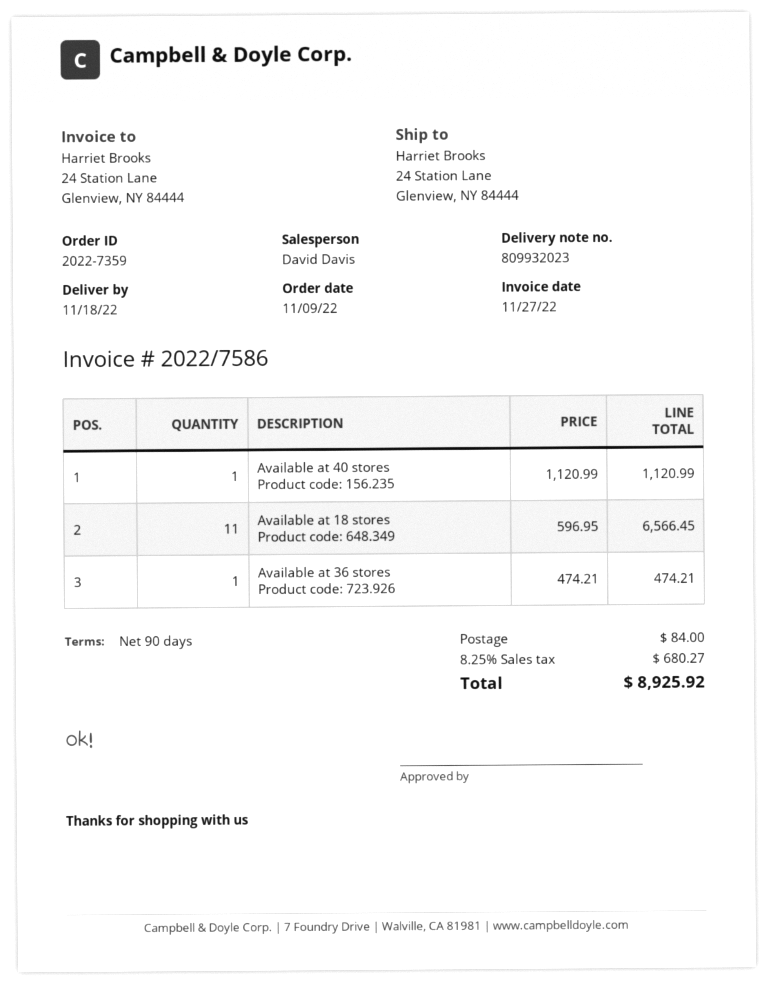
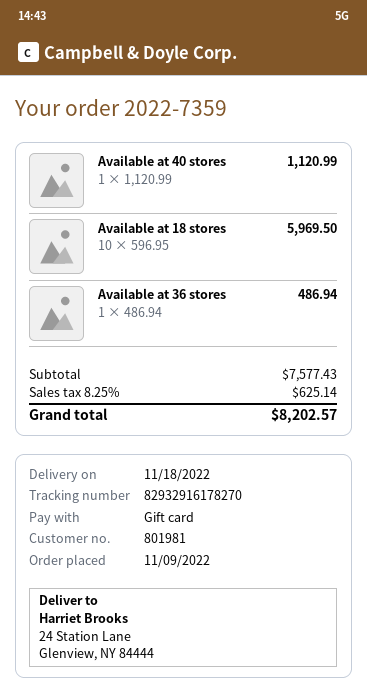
Available at 18 stores: 11 x 596.95 = 6566.45 -> 10 x 596.95 = 5969.50
Available at 36 stores: 1 x 474.21 = 474.21 -> 1 x 486.94 = 486.94
shipping: 84.00 -> none
tax: 8.25% = 680.27 -> 8.25% = 625.14
total: 8925.92 -> 8202.57

